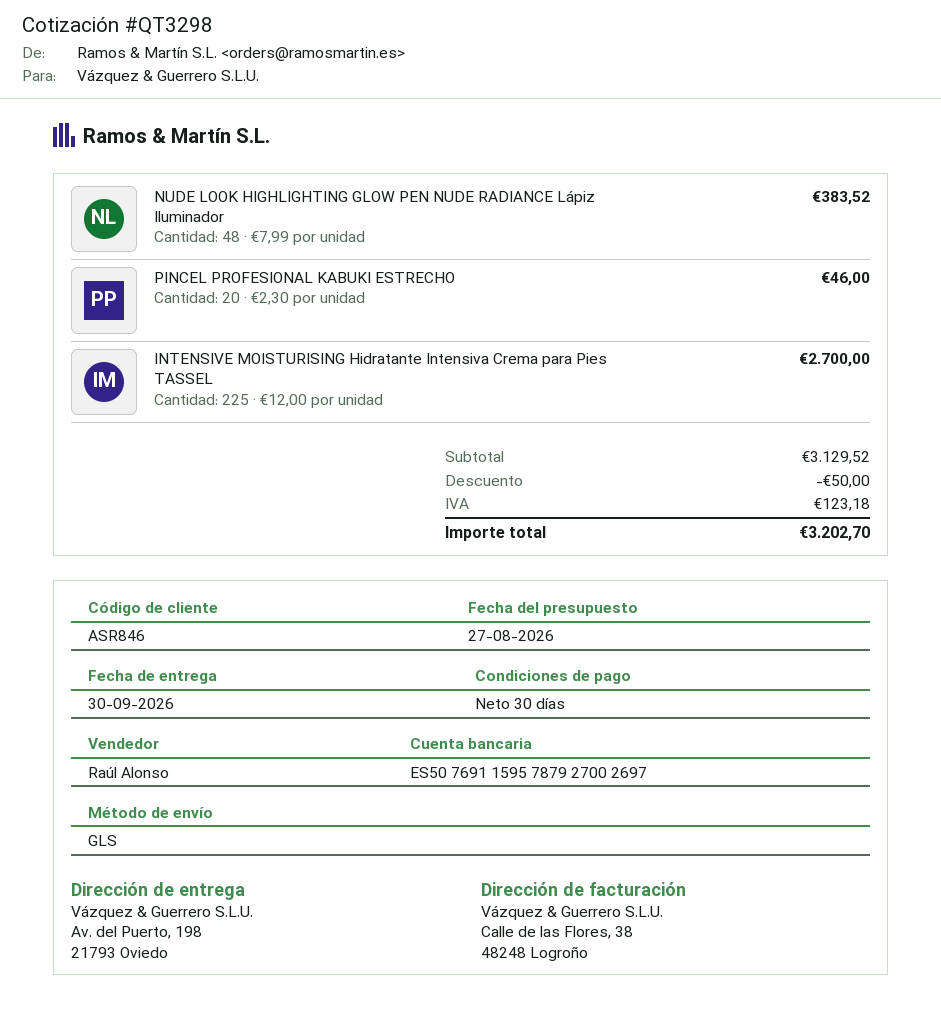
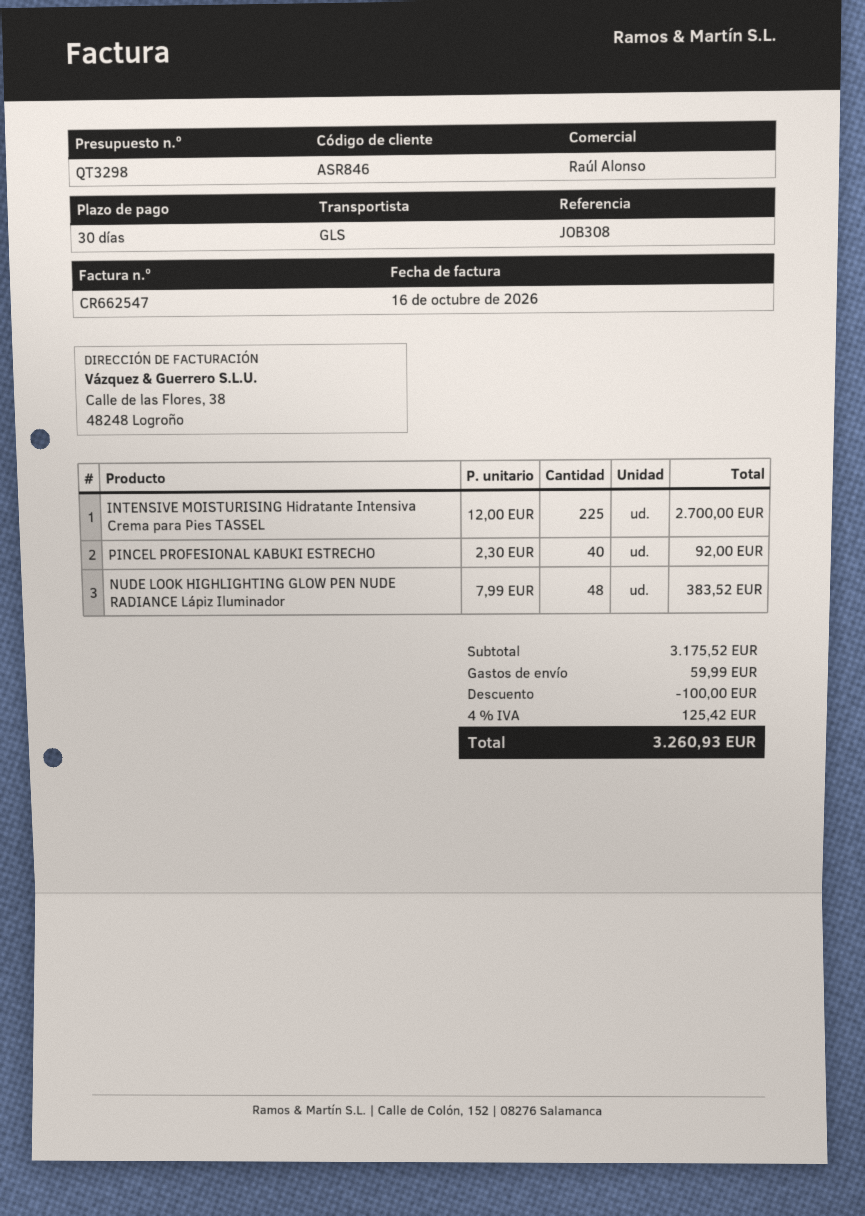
PINCEL PROFESIONAL KABUKI ESTRECHO: 20 x 2.30 = 46.00 -> 40 x 2.30 = 92.00
subtotal: 3129.52 -> 3175.52
discount: 50.00 -> 100.00
shipping: none -> 59.99
tax: 123.18 -> 125.42
total: 3202.70 -> 3260.93

